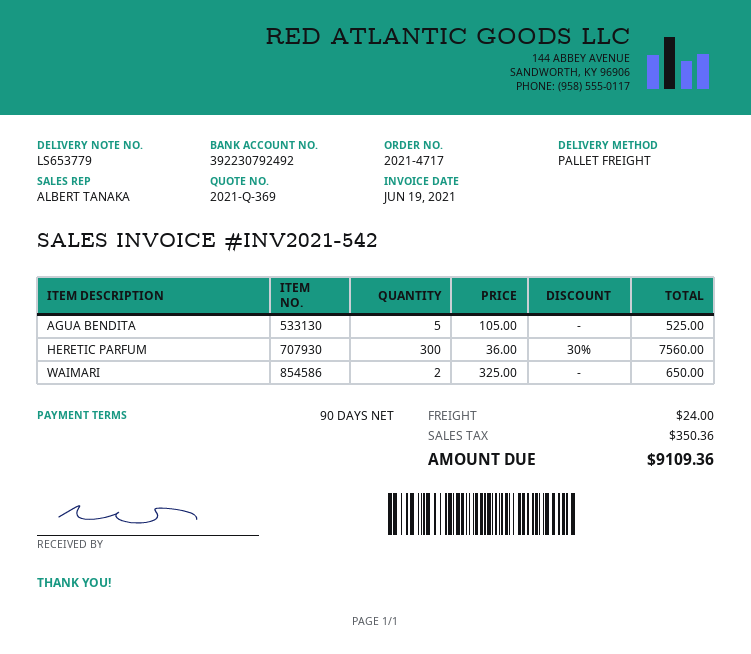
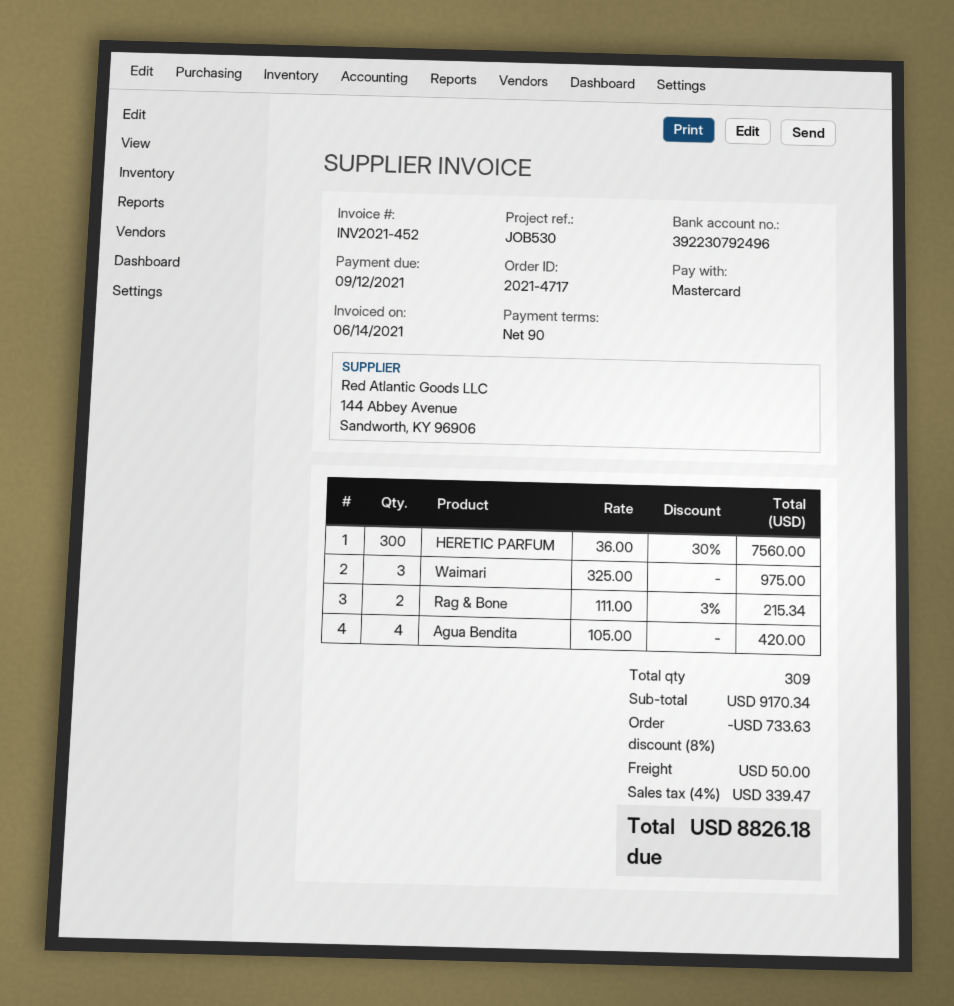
invoice number: INV2021-542 -> INV2021-452
invoice date: 2021-06-19 -> 2021-06-14
bank account: 392230792492 -> 392230792496
AGUA BENDITA: 5 x 105.00 = 525.00 -> 4 x 105.00 = 420.00
WAIMARI: 2 x 325.00 = 650.00 -> 3 x 325.00 = 975.00
Rag & Bone: none -> 2 x 111.00 - 3% = 215.34
discount: none -> 8% = 733.63
shipping: 24.00 -> 50.00
tax: 350.36 -> 339.47
total: 9109.36 -> 8826.18

